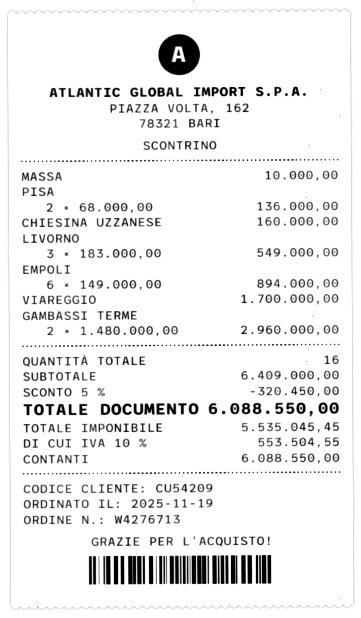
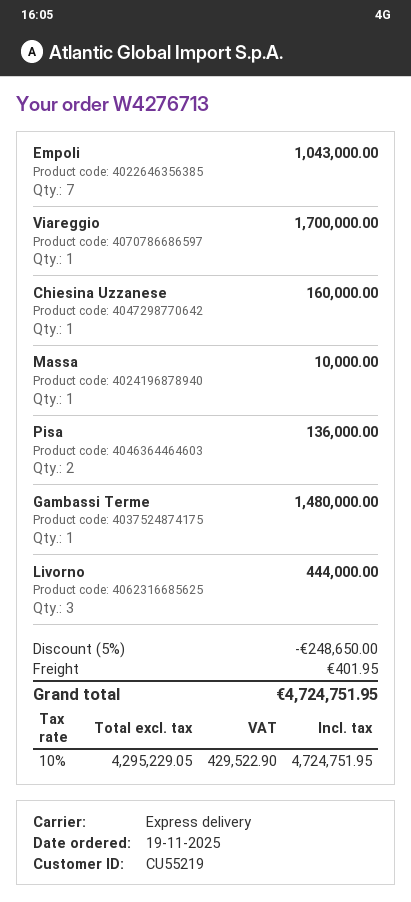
customer number: CU54209 -> CU55219
LIVORNO: 3 for 549000.00 -> 3 for 444000.00
EMPOLI: 6 for 894000.00 -> 7 for 1043000.00
GAMBASSI TERME: 2 for 2960000.00 -> 1 for 1480000.00
discount: 5% = 320450.00 -> 5% = 248650.00
shipping: none -> 401.95
net: 5535045.45 -> 4295229.05
tax: 10% = 553504.55 -> 10% = 429522.90
total: 6088550.00 -> 4724751.95

